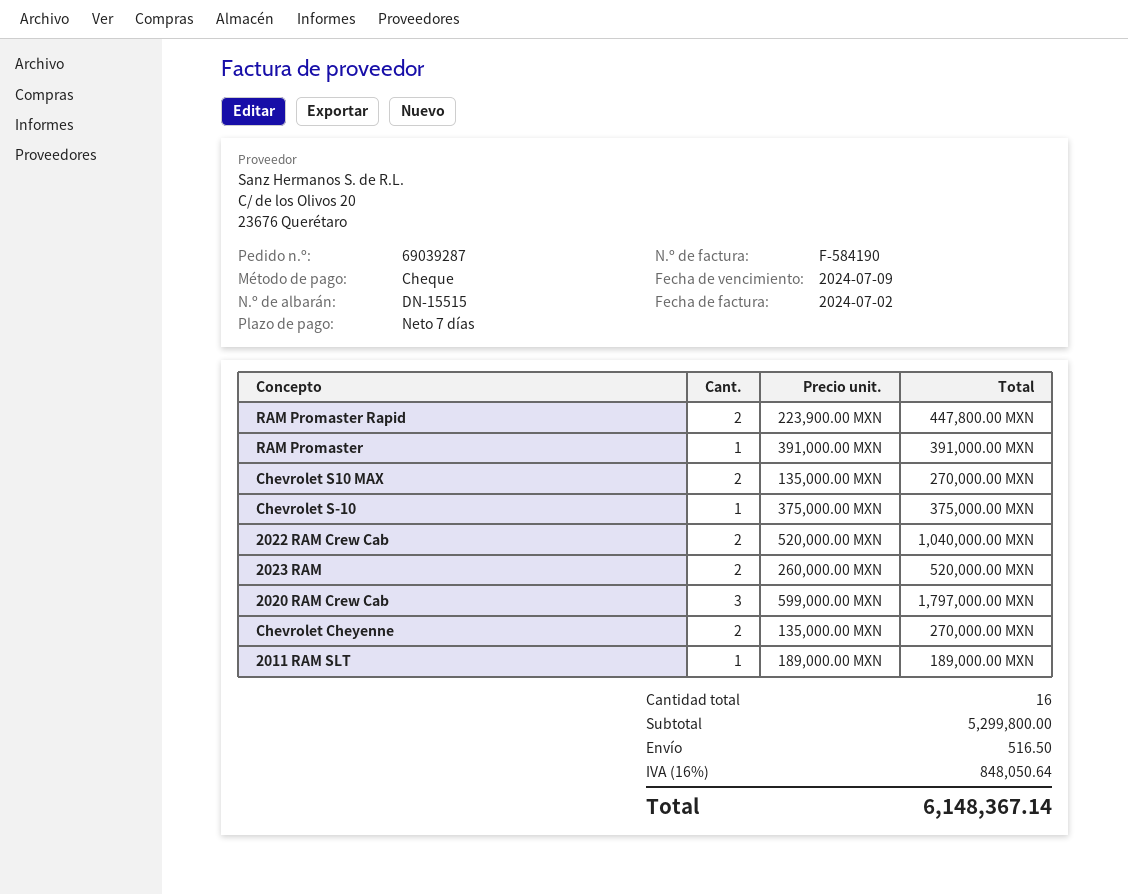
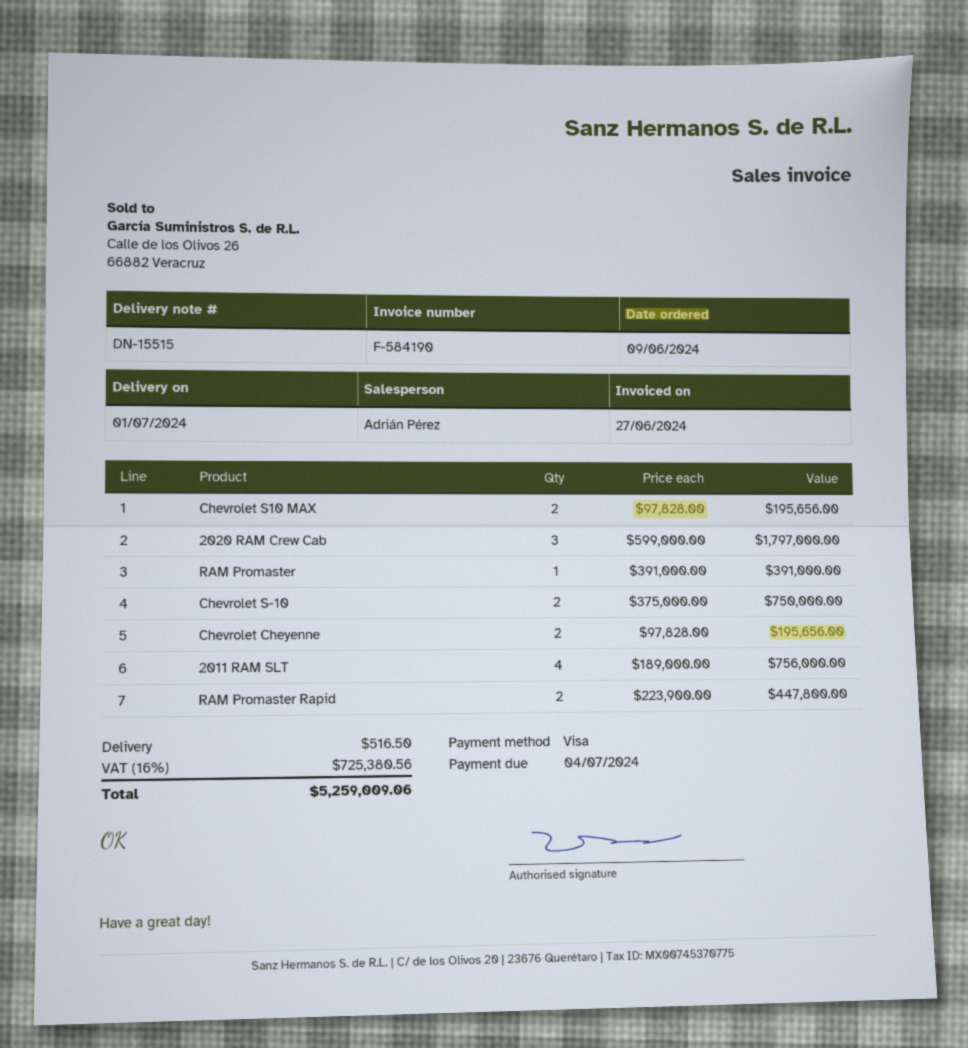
invoice date: 2024-07-02 -> 2024-06-27
due date: 2024-07-09 -> 2024-07-04
payment method: cheque -> Visa
Chevrolet S10 MAX: 2 x 135000.00 = 270000.00 -> 2 x 97828.00 = 195656.00
Chevrolet S-10: 1 x 375000.00 = 375000.00 -> 2 x 375000.00 = 750000.00
2022 RAM Crew Cab: 2 x 520000.00 = 1040000.00 -> none
2023 RAM: 2 x 260000.00 = 520000.00 -> none
Chevrolet Cheyenne: 2 x 135000.00 = 270000.00 -> 2 x 97828.00 = 195656.00
2011 RAM SLT: 1 x 189000.00 = 189000.00 -> 4 x 189000.00 = 756000.00
tax: 16% = 848050.64 -> 16% = 725380.56
total: 6148367.14 -> 5259009.06

